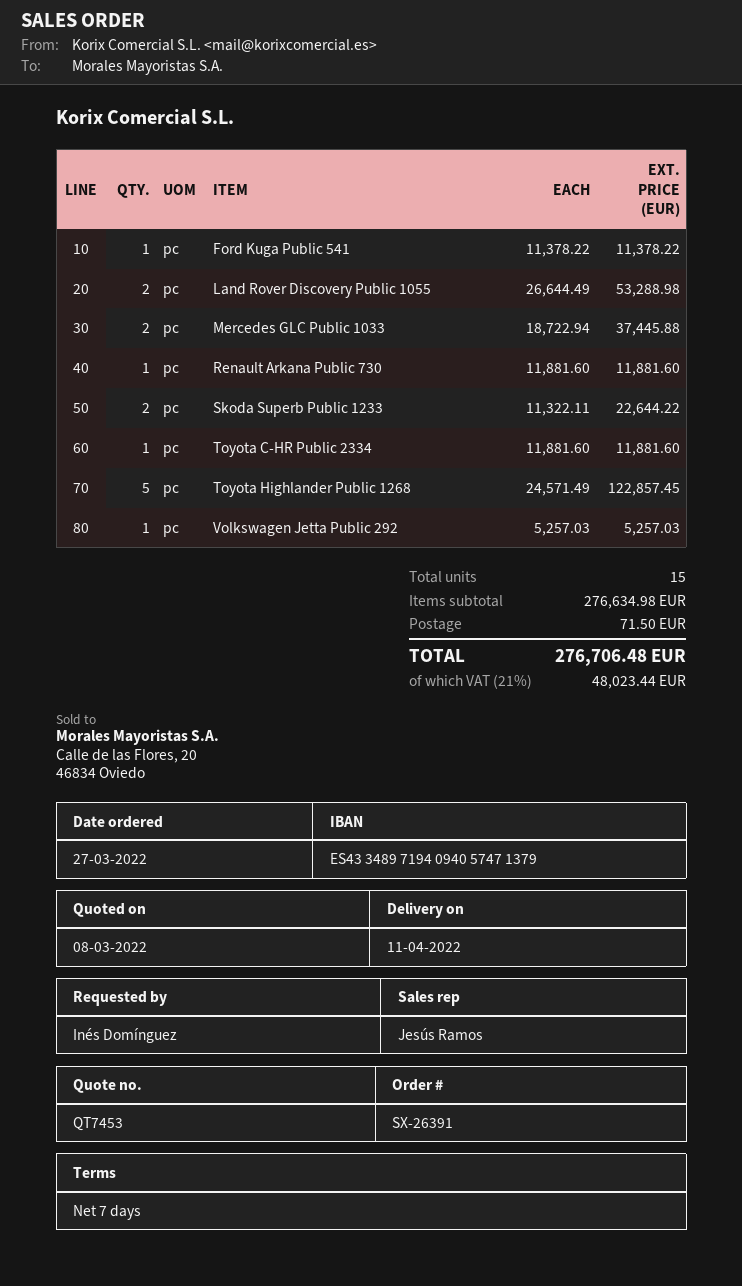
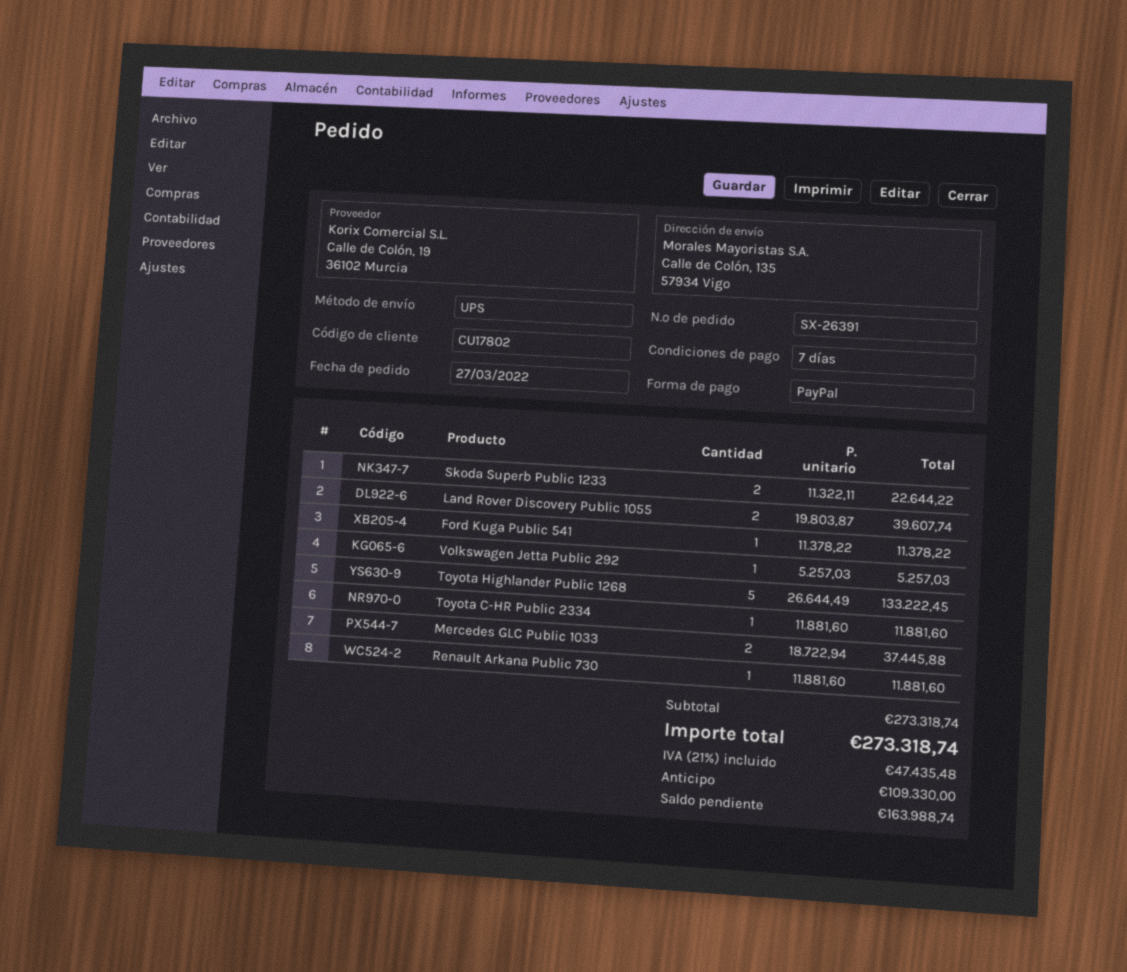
Land Rover Discovery Public 1055: 2 x 26644.49 = 53288.98 -> 2 x 19803.87 = 39607.74
Toyota Highlander Public 1268: 5 x 24571.49 = 122857.45 -> 5 x 26644.49 = 133222.45
subtotal: 276634.98 -> 273318.74
shipping: 71.50 -> none
tax: 21% = 48023.44 -> 21% = 47435.48
total: 276706.48 -> 273318.74

